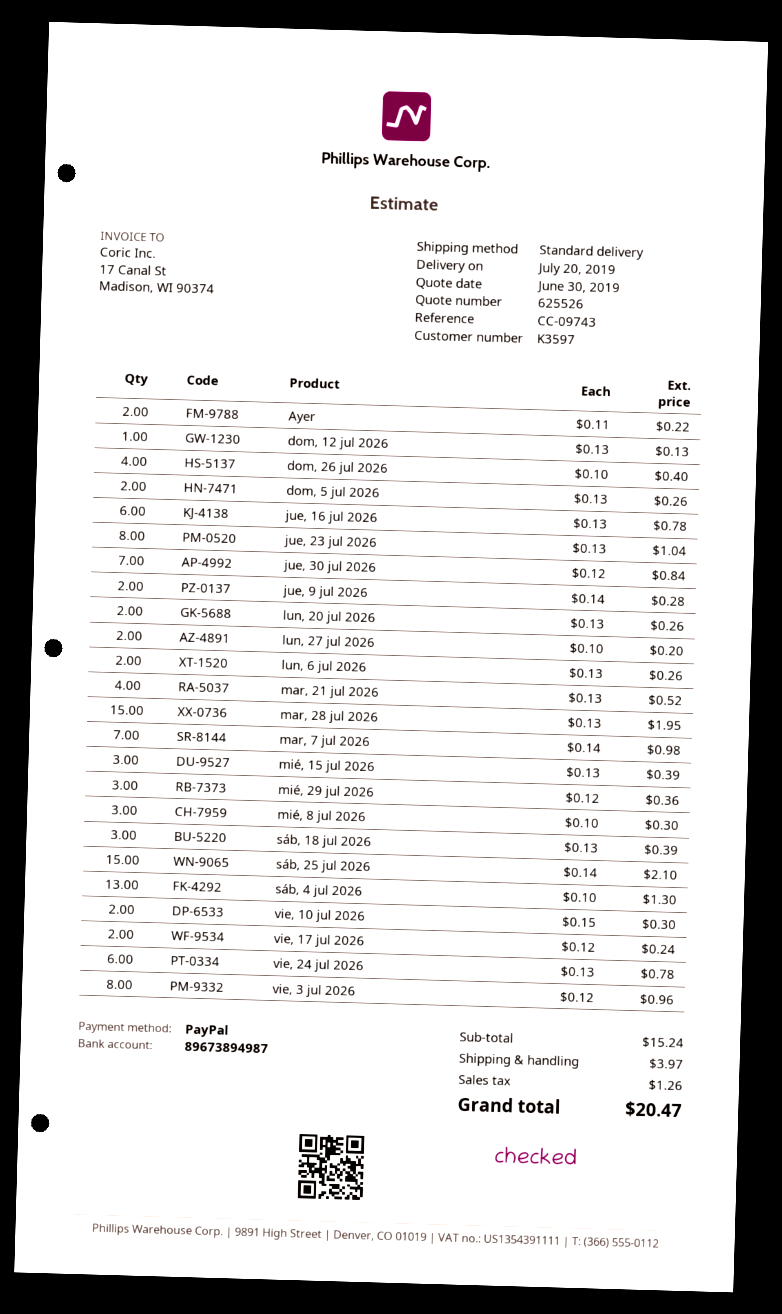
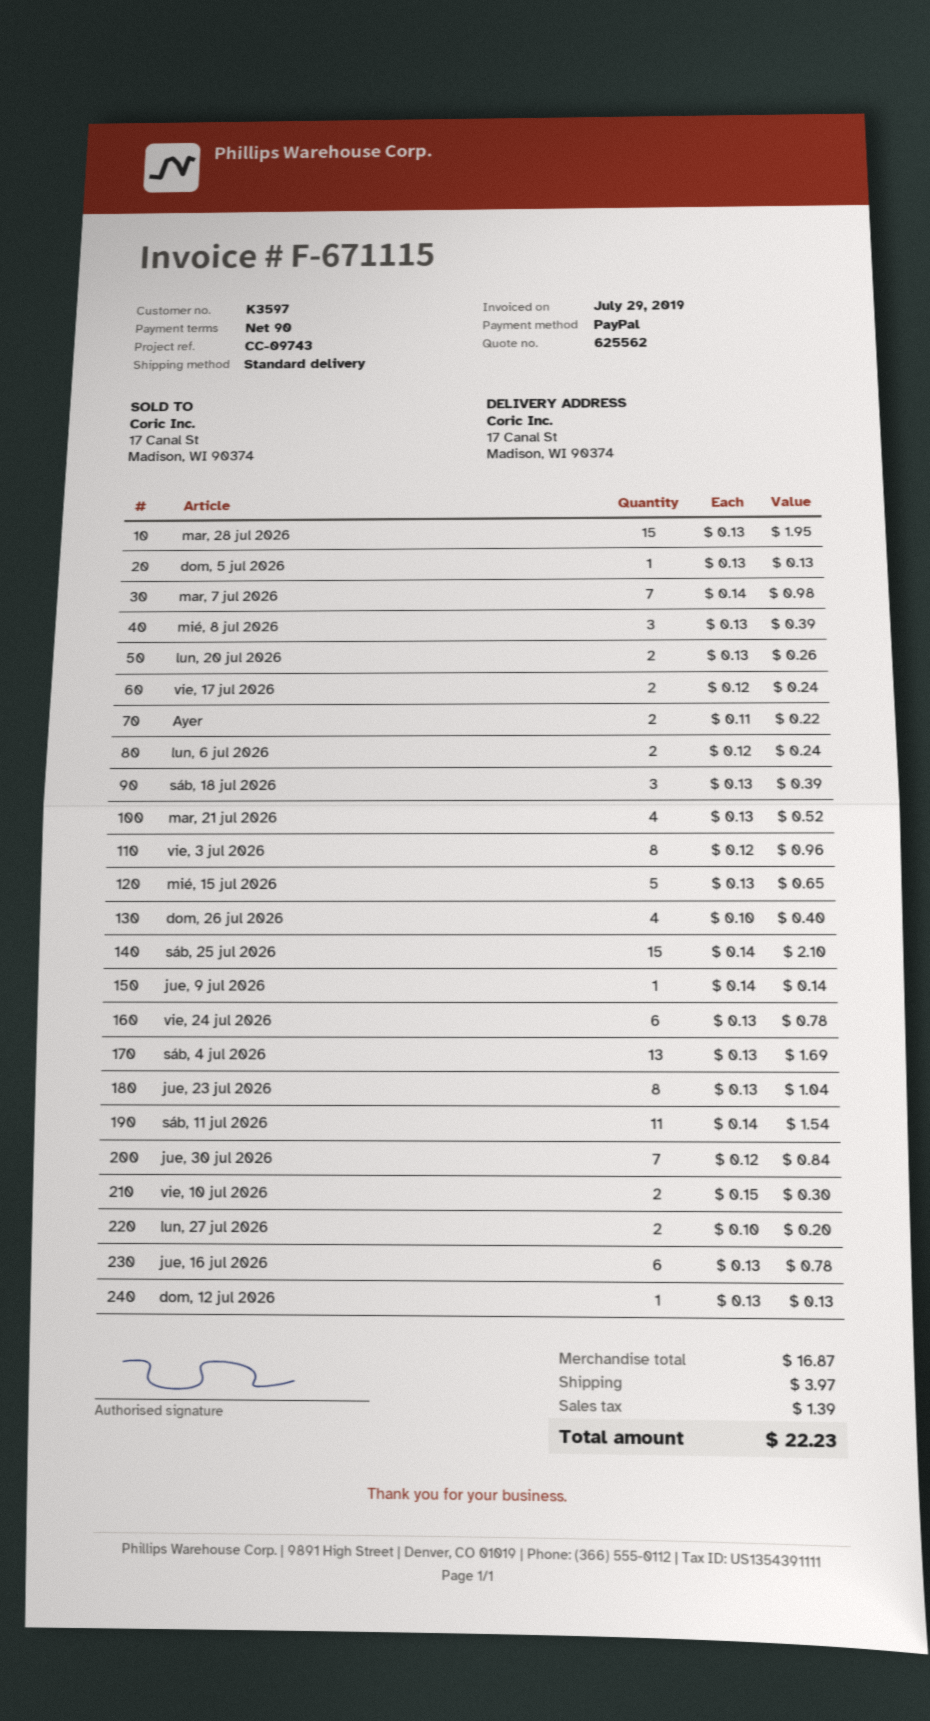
quote number: 625526 -> 625562
dom, 5 jul 2026: 2 x 0.13 = 0.26 -> 1 x 0.13 = 0.13
jue, 9 jul 2026: 2 x 0.14 = 0.28 -> 1 x 0.14 = 0.14
lun, 6 jul 2026: 2 x 0.13 = 0.26 -> 2 x 0.12 = 0.24
mié, 15 jul 2026: 3 x 0.13 = 0.39 -> 5 x 0.13 = 0.65
mié, 29 jul 2026: 3 x 0.12 = 0.36 -> none
mié, 8 jul 2026: 3 x 0.10 = 0.30 -> 3 x 0.13 = 0.39
sáb, 4 jul 2026: 13 x 0.10 = 1.30 -> 13 x 0.13 = 1.69
sáb, 11 jul 2026: none -> 11 x 0.14 = 1.54
subtotal: 15.24 -> 16.87
tax: 1.26 -> 1.39
total: 20.47 -> 22.23

